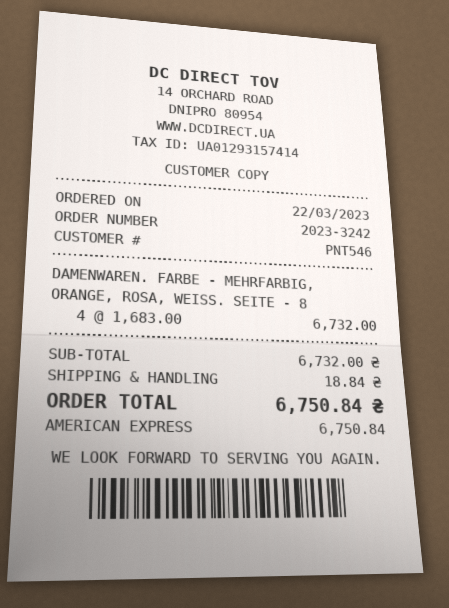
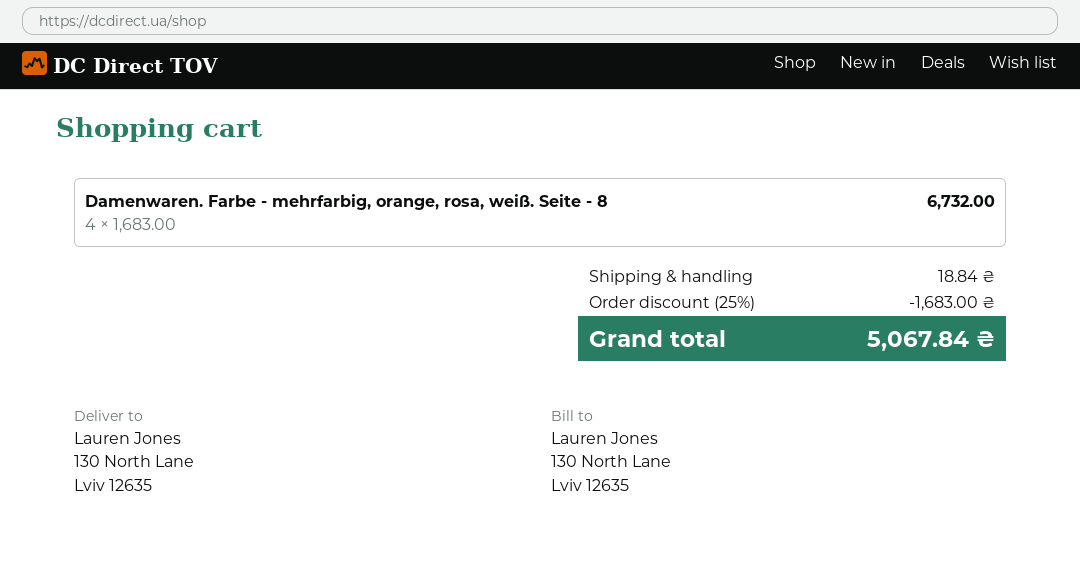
discount: none -> 25% = 1683.00
total: 6750.84 -> 5067.84

